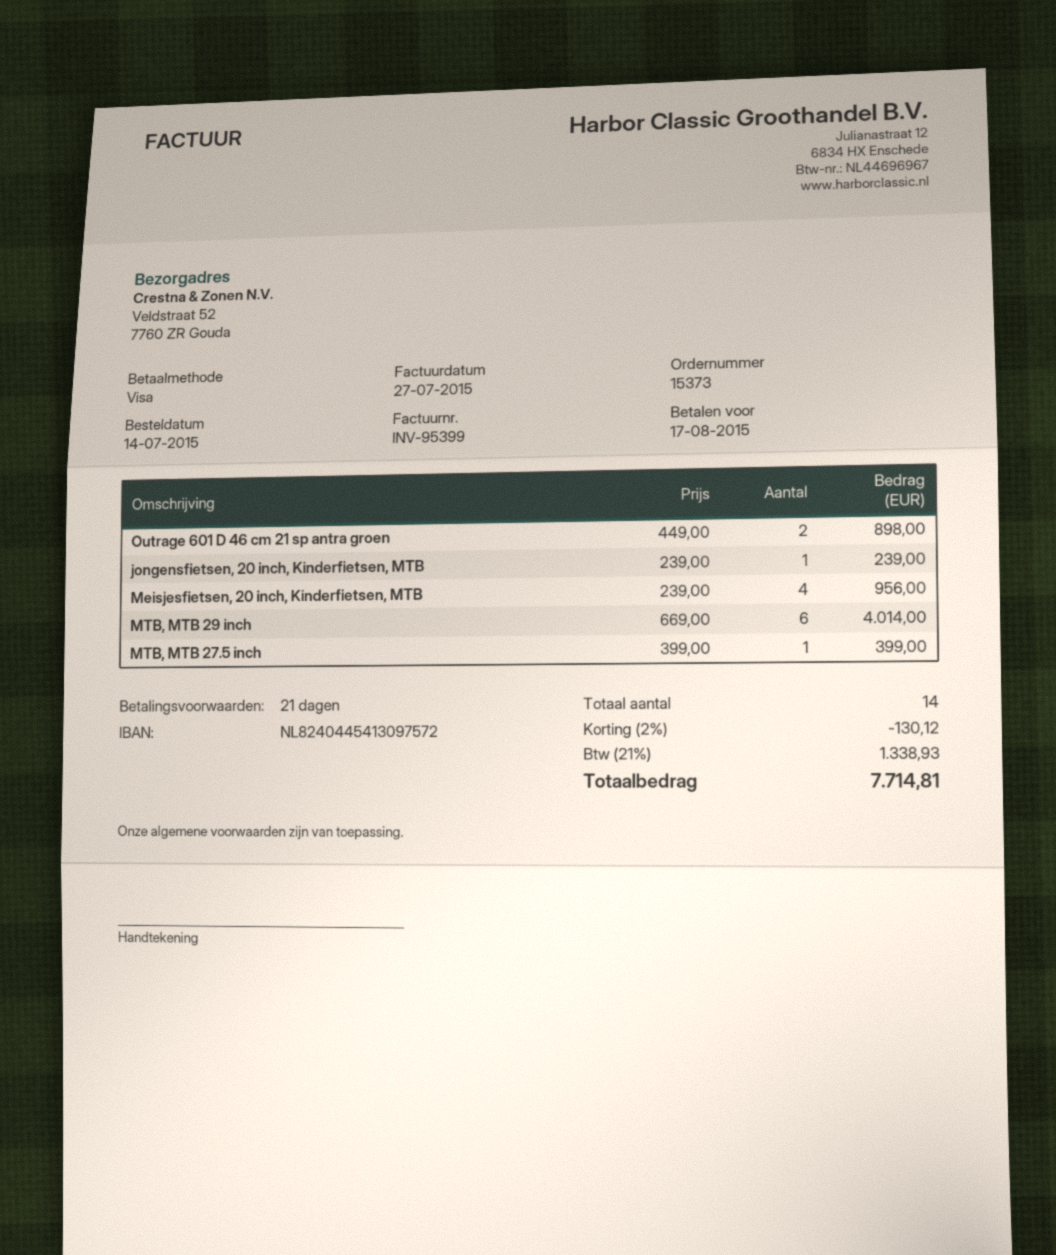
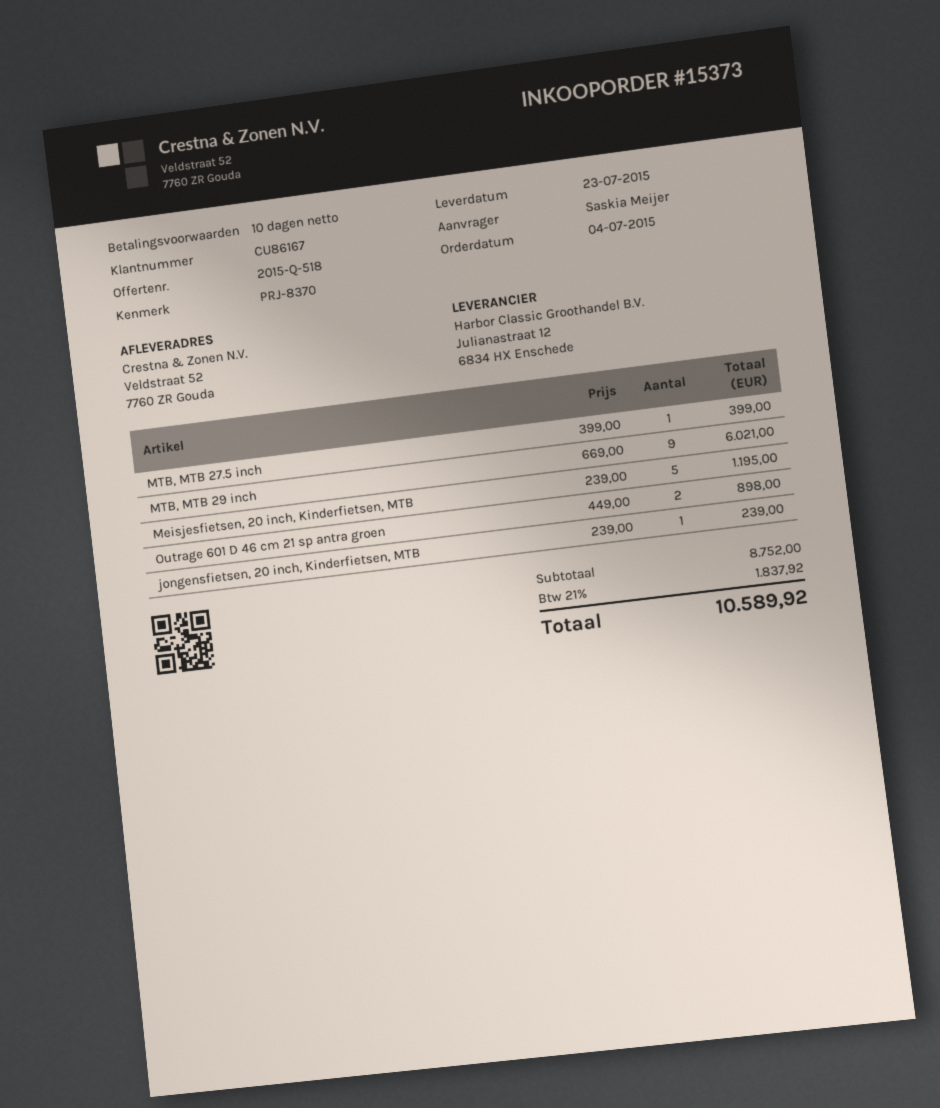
order date: 2015-07-14 -> 2015-07-04
payment terms: 21 days -> 10 days
Meisjesfietsen, 20 inch, Kinderfietsen, MTB: 4 x 239.00 = 956.00 -> 5 x 239.00 = 1195.00
MTB, MTB 29 inch: 6 x 669.00 = 4014.00 -> 9 x 669.00 = 6021.00
discount: 2% = 130.12 -> none
tax: 21% = 1338.93 -> 21% = 1837.92
total: 7714.81 -> 10589.92

